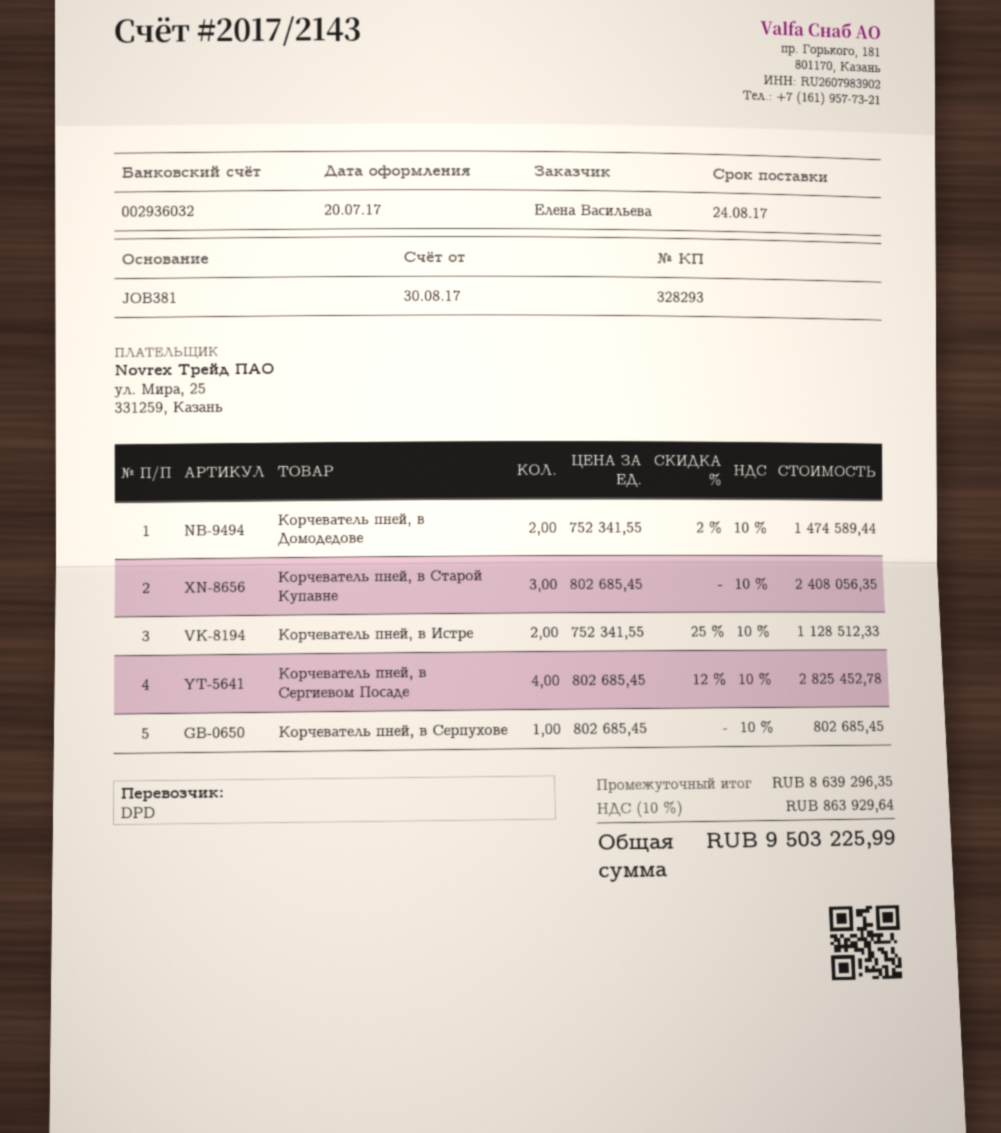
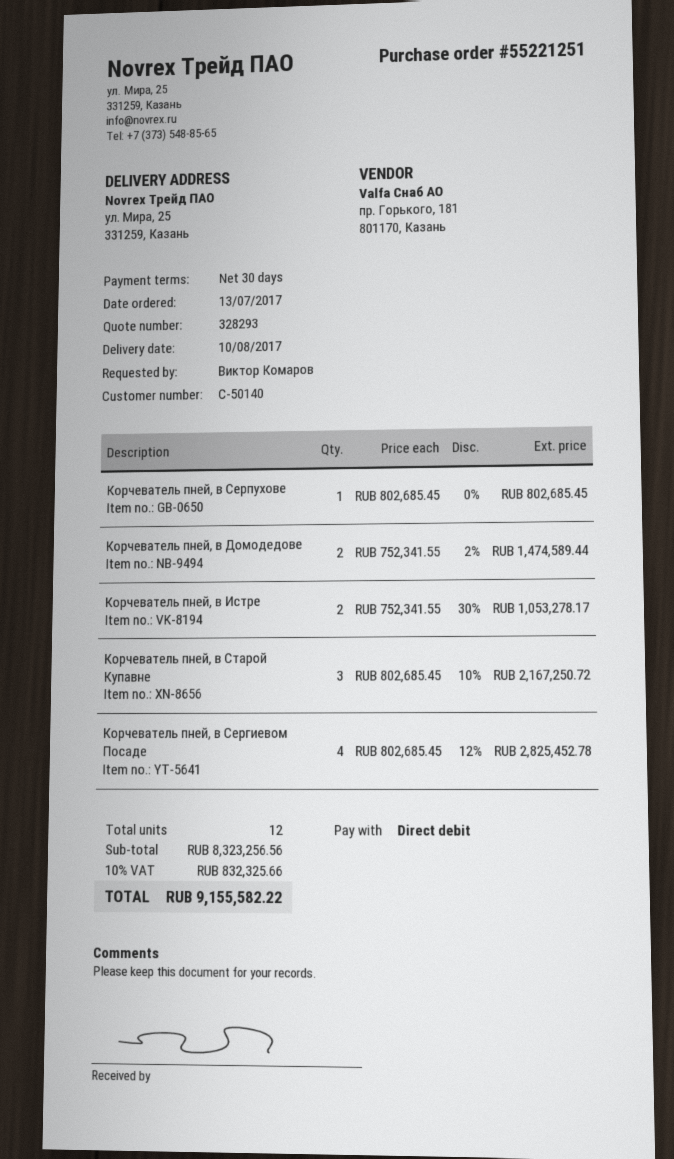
order date: 2017-07-20 -> 2017-07-13
delivery date: 2017-08-24 -> 2017-08-10
ordered by: Елена Васильева -> Виктор Комаров
Корчеватель пней, в Старой Купавне: 3 x 802685.45 = 2408056.35 -> 3 x 802685.45 - 10% = 2167250.72
Корчеватель пней, в Истре: 2 x 752341.55 - 25% = 1128512.33 -> 2 x 752341.55 - 30% = 1053278.17
subtotal: 8639296.35 -> 8323256.56
tax: 10% = 863929.64 -> 10% = 832325.66
total: 9503225.99 -> 9155582.22

